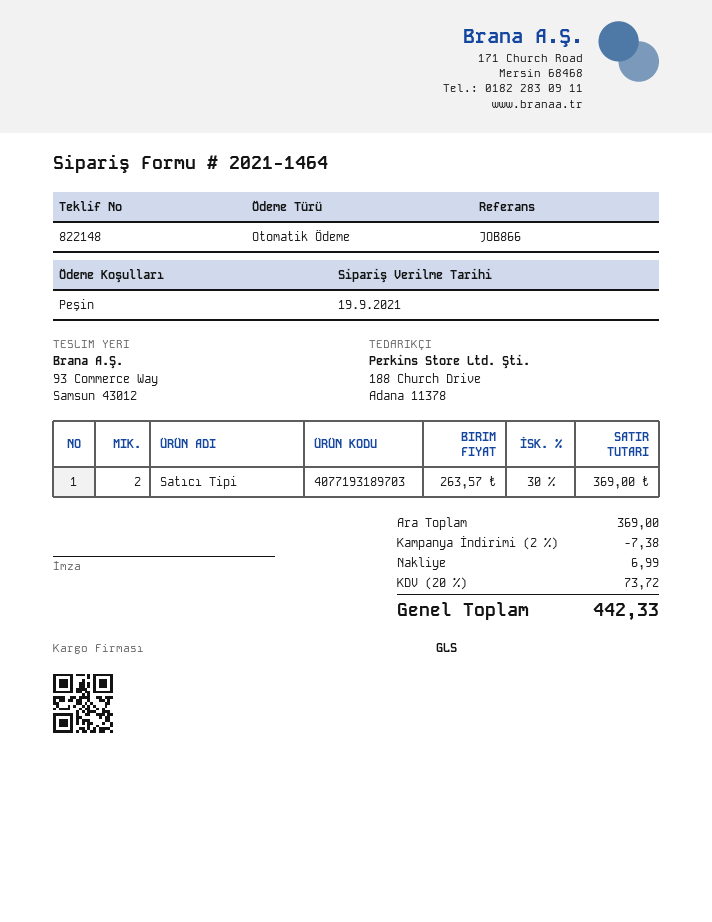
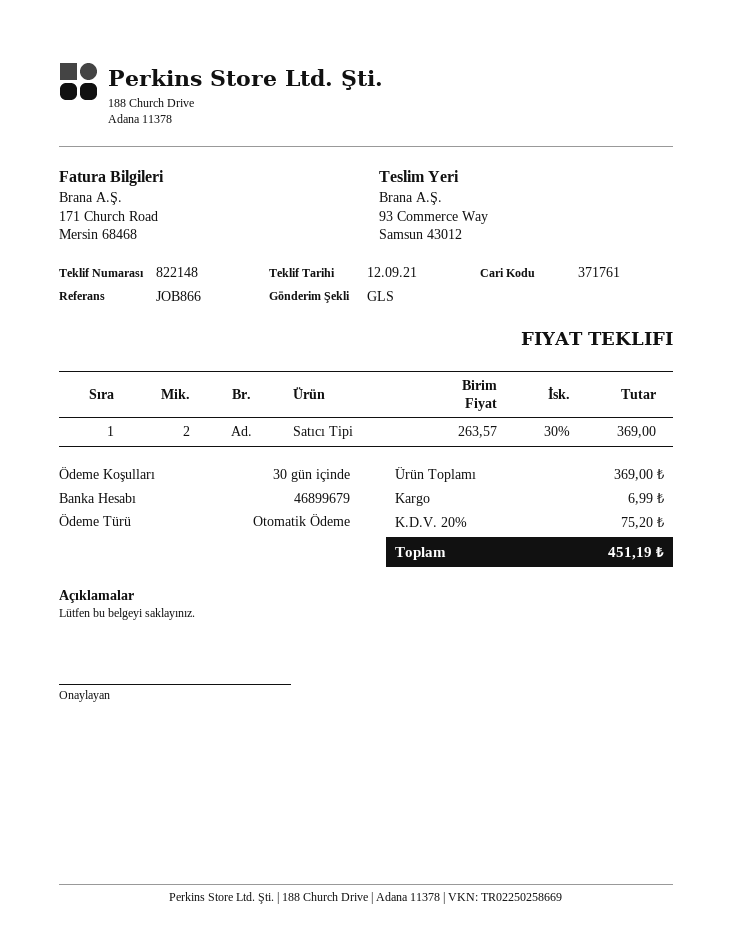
payment terms: on receipt -> 30 days
discount: 2% = 7.38 -> none
tax: 20% = 73.72 -> 20% = 75.20
total: 442.33 -> 451.19

